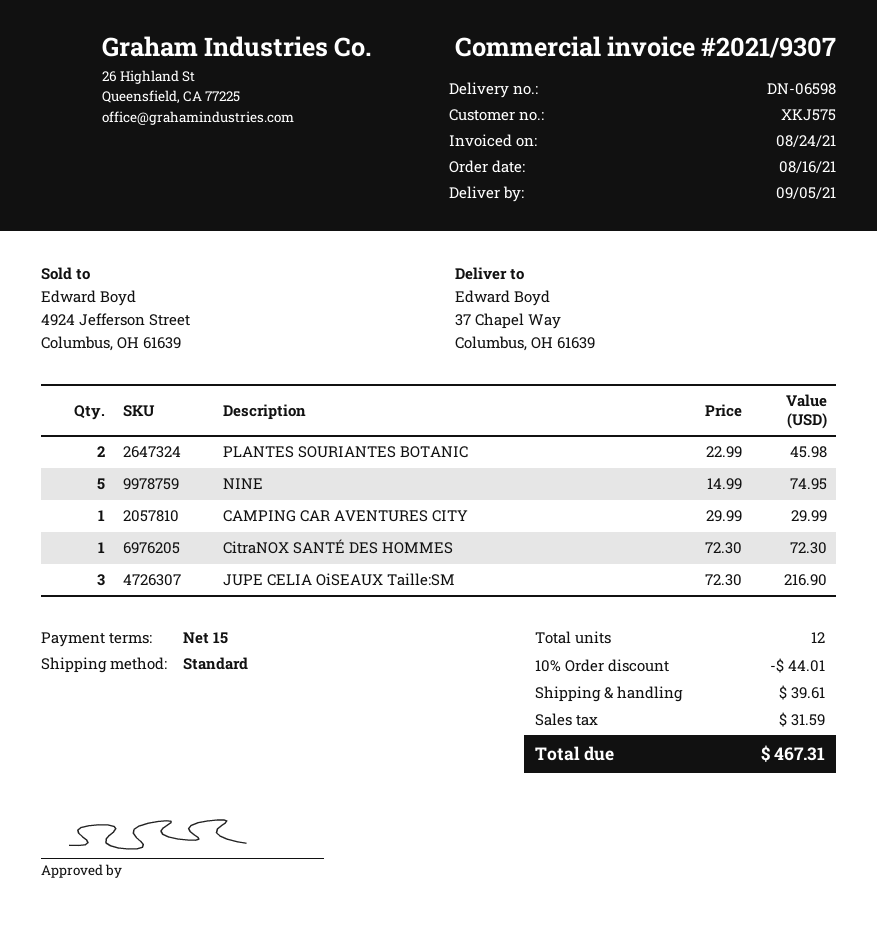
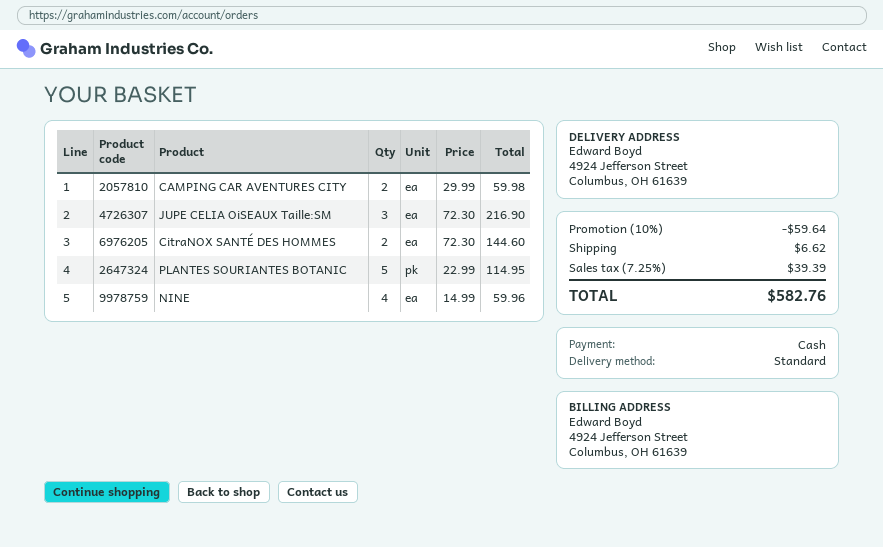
ship to: 37 Chapel Way, Columbus, OH 61639 -> 4924 Jefferson Street, Columbus, OH 61639
PLANTES SOURIANTES BOTANIC: 2 x 22.99 = 45.98 -> 5 x 22.99 = 114.95
NINE: 5 x 14.99 = 74.95 -> 4 x 14.99 = 59.96
CAMPING CAR AVENTURES CITY: 1 x 29.99 = 29.99 -> 2 x 29.99 = 59.98
CitraNOX SANTÉ DES HOMMES: 1 x 72.30 = 72.30 -> 2 x 72.30 = 144.60
discount: 10% = 44.01 -> 10% = 59.64
shipping: 39.61 -> 6.62
tax: 31.59 -> 39.39
total: 467.31 -> 582.76

